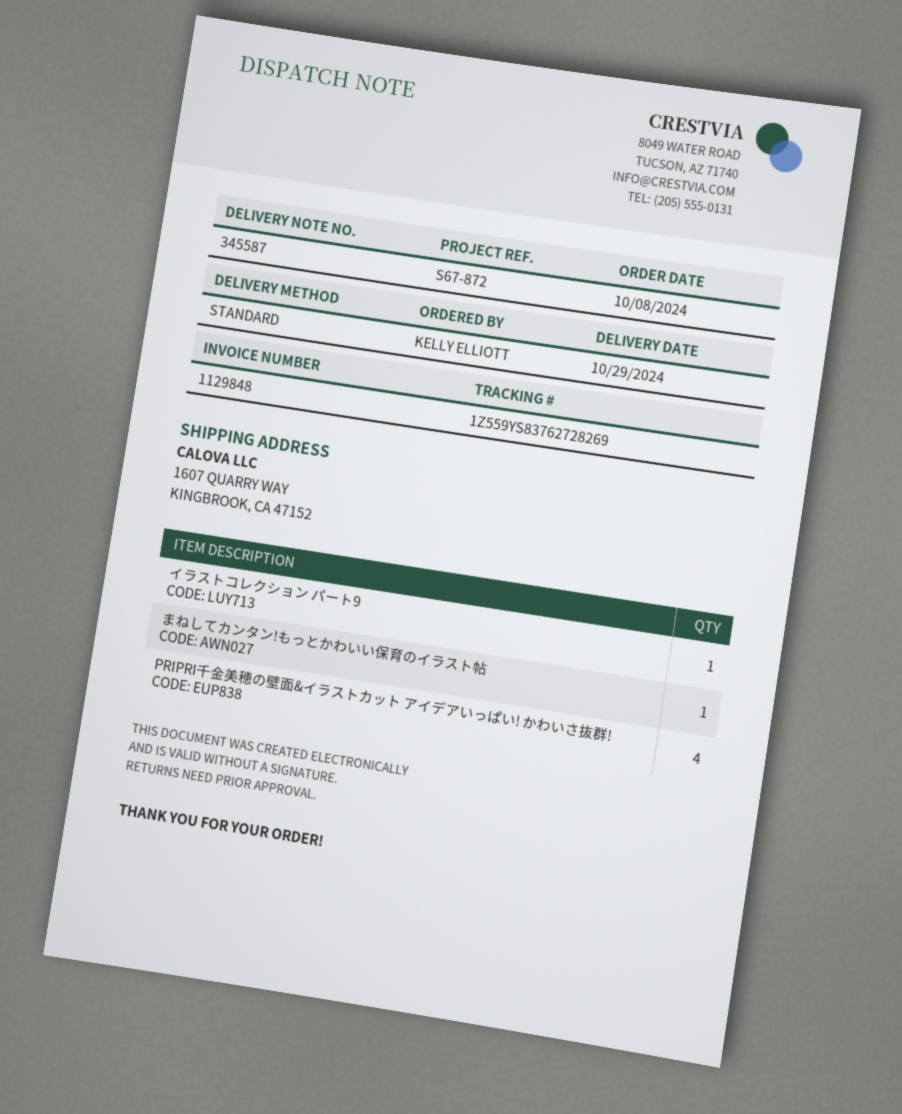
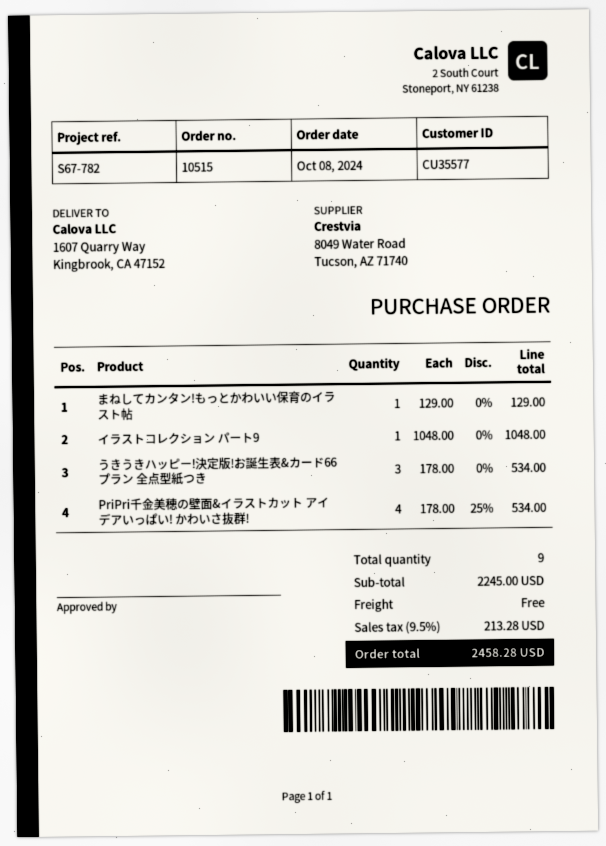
reference: S67-872 -> S67-782
うきうきハッピー!決定版!お誕生表&カード66プラン 全点型紙つき: none -> 3

